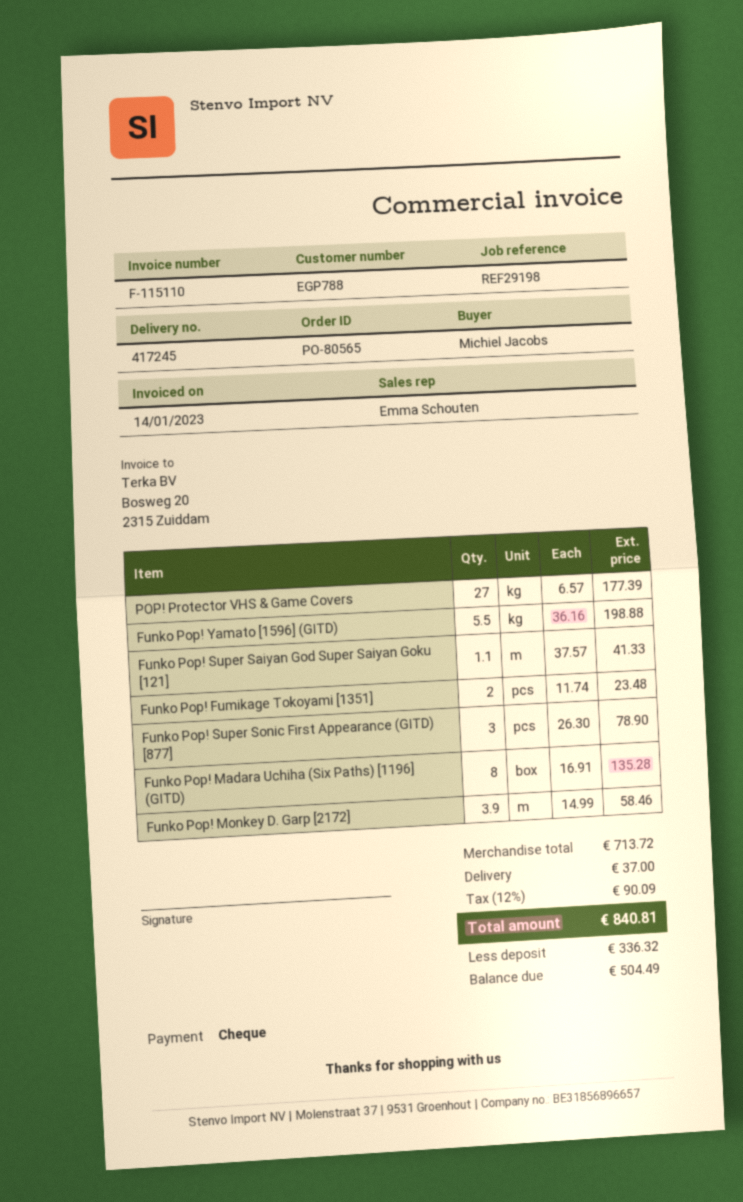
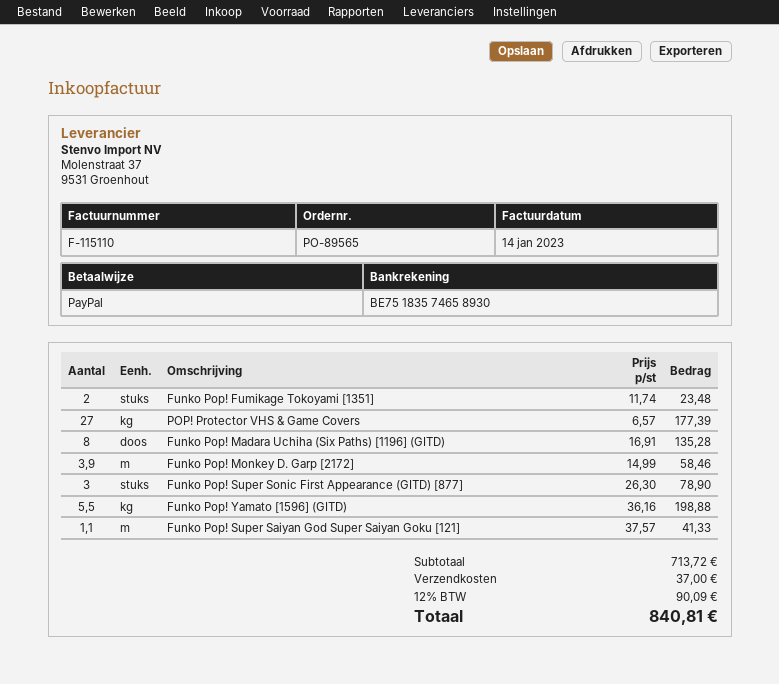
order number: PO-80565 -> PO-89565
payment method: cheque -> PayPal

